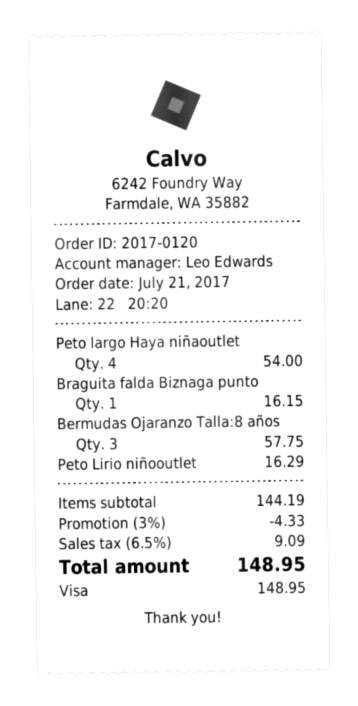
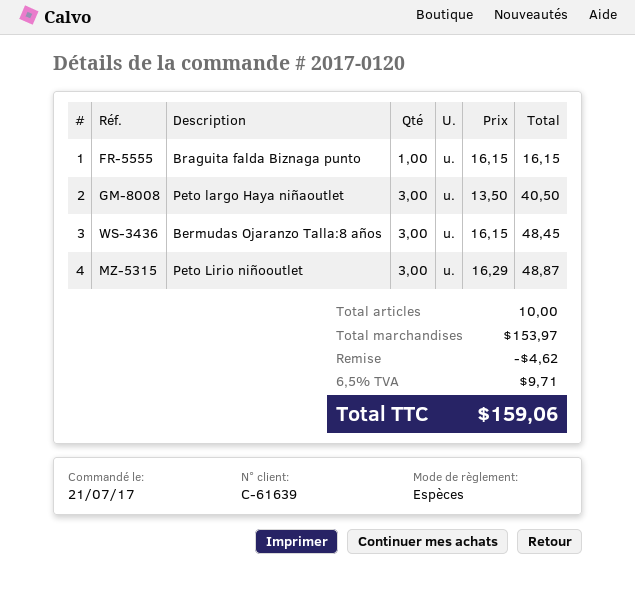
payment method: Visa -> cash
Peto largo Haya niñaoutlet: 4 for 54.00 -> 3 for 40.50
Bermudas Ojaranzo Talla:8 años: 3 for 57.75 -> 3 for 48.45
Peto Lirio niñooutlet: 1 for 16.29 -> 3 for 48.87
subtotal: 144.19 -> 153.97
discount: 4.33 -> 4.62
tax: 6.5% = 9.09 -> 6.5% = 9.71
total: 148.95 -> 159.06

